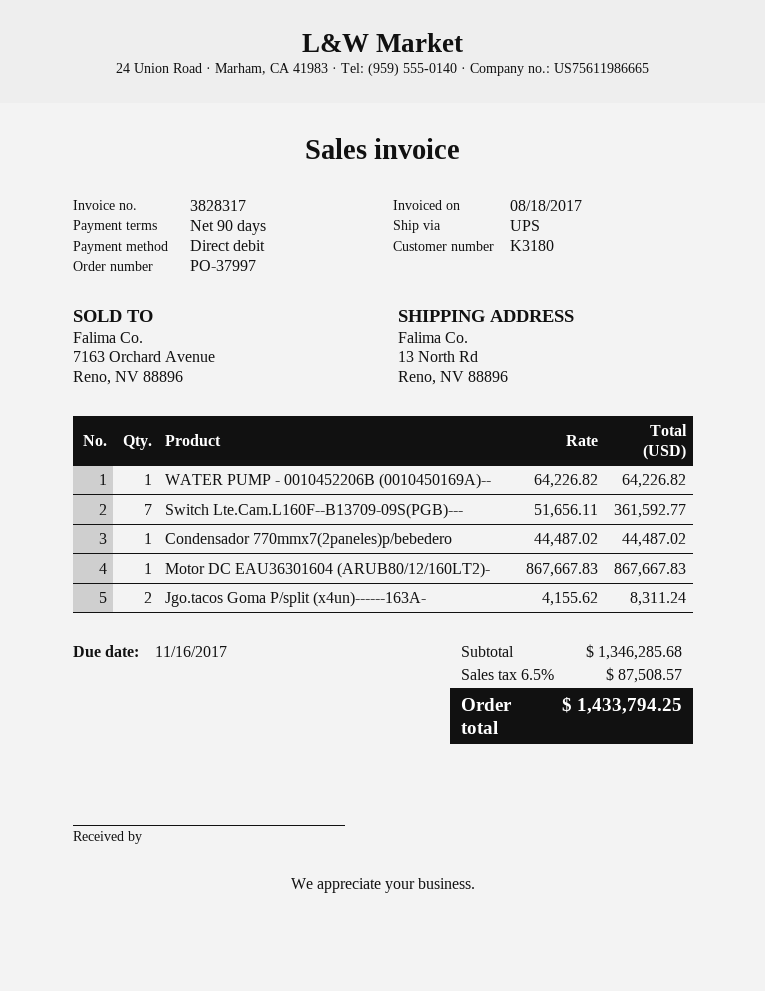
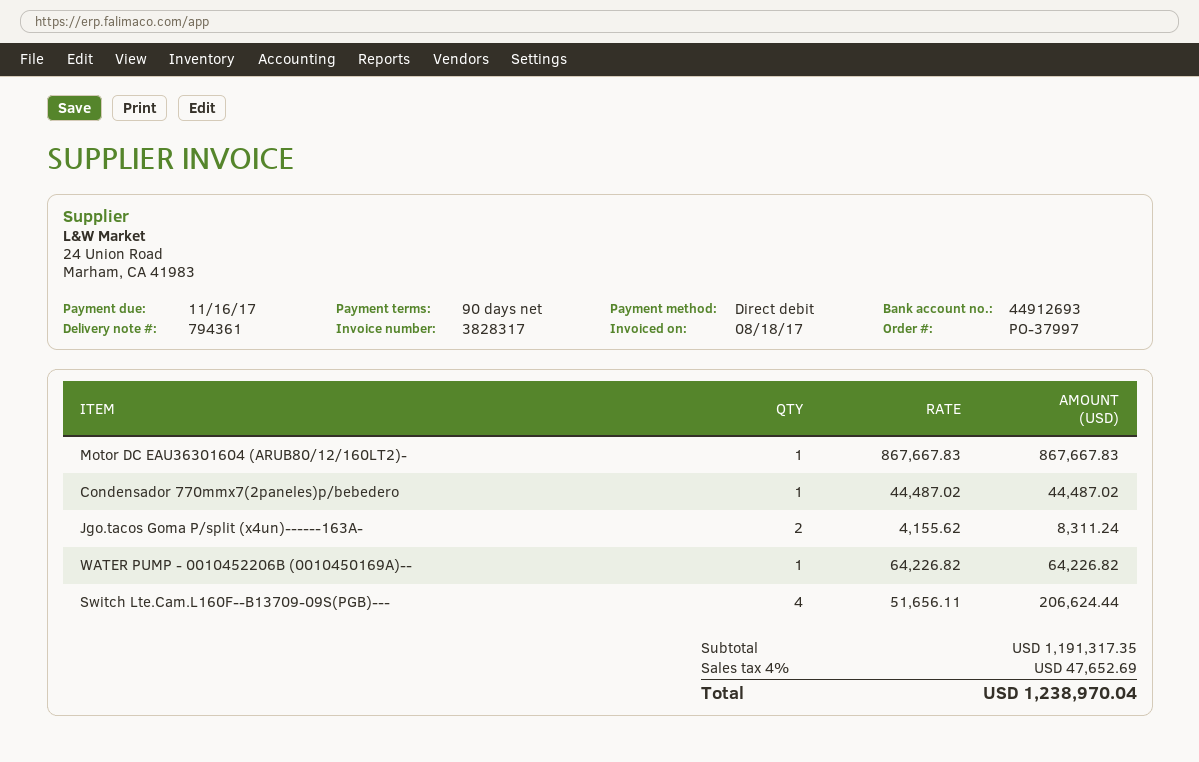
Switch Lte.Cam.L160F--B13709-09S(PGB)---: 7 x 51656.11 = 361592.77 -> 4 x 51656.11 = 206624.44
subtotal: 1346285.68 -> 1191317.35
tax: 6.5% = 87508.57 -> 4% = 47652.69
total: 1433794.25 -> 1238970.04

